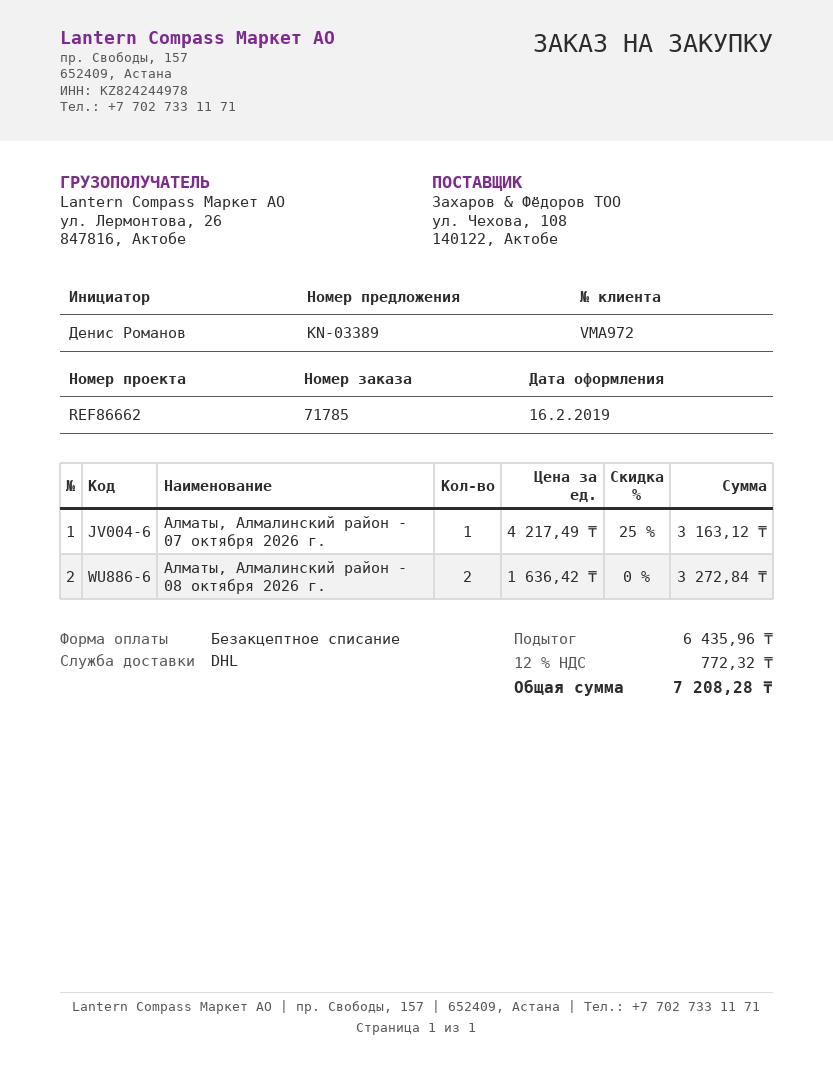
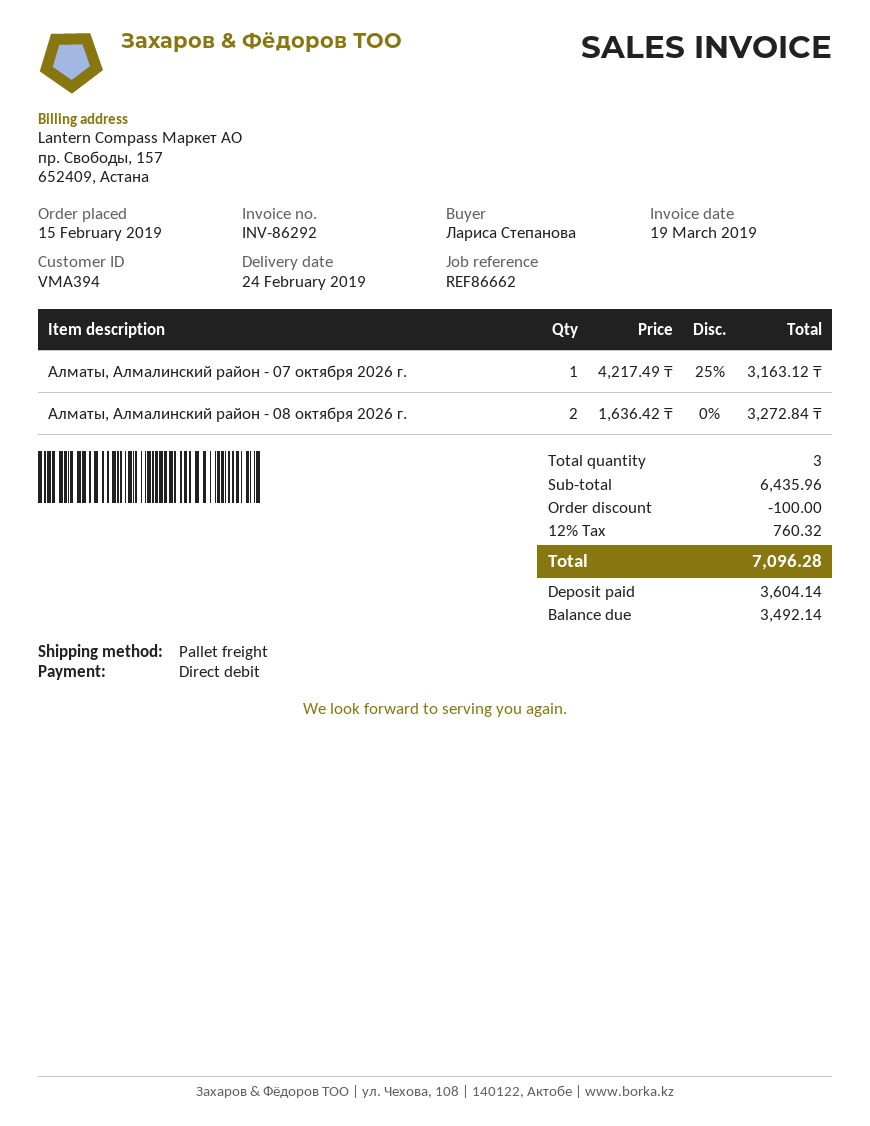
order date: 2019-02-16 -> 2019-02-15
customer number: VMA972 -> VMA394
ordered by: Денис Романов -> Лариса Степанова
shipping method: DHL -> pallet freight
discount: none -> 100.00
tax: 12% = 772.32 -> 12% = 760.32
total: 7208.28 -> 7096.28

